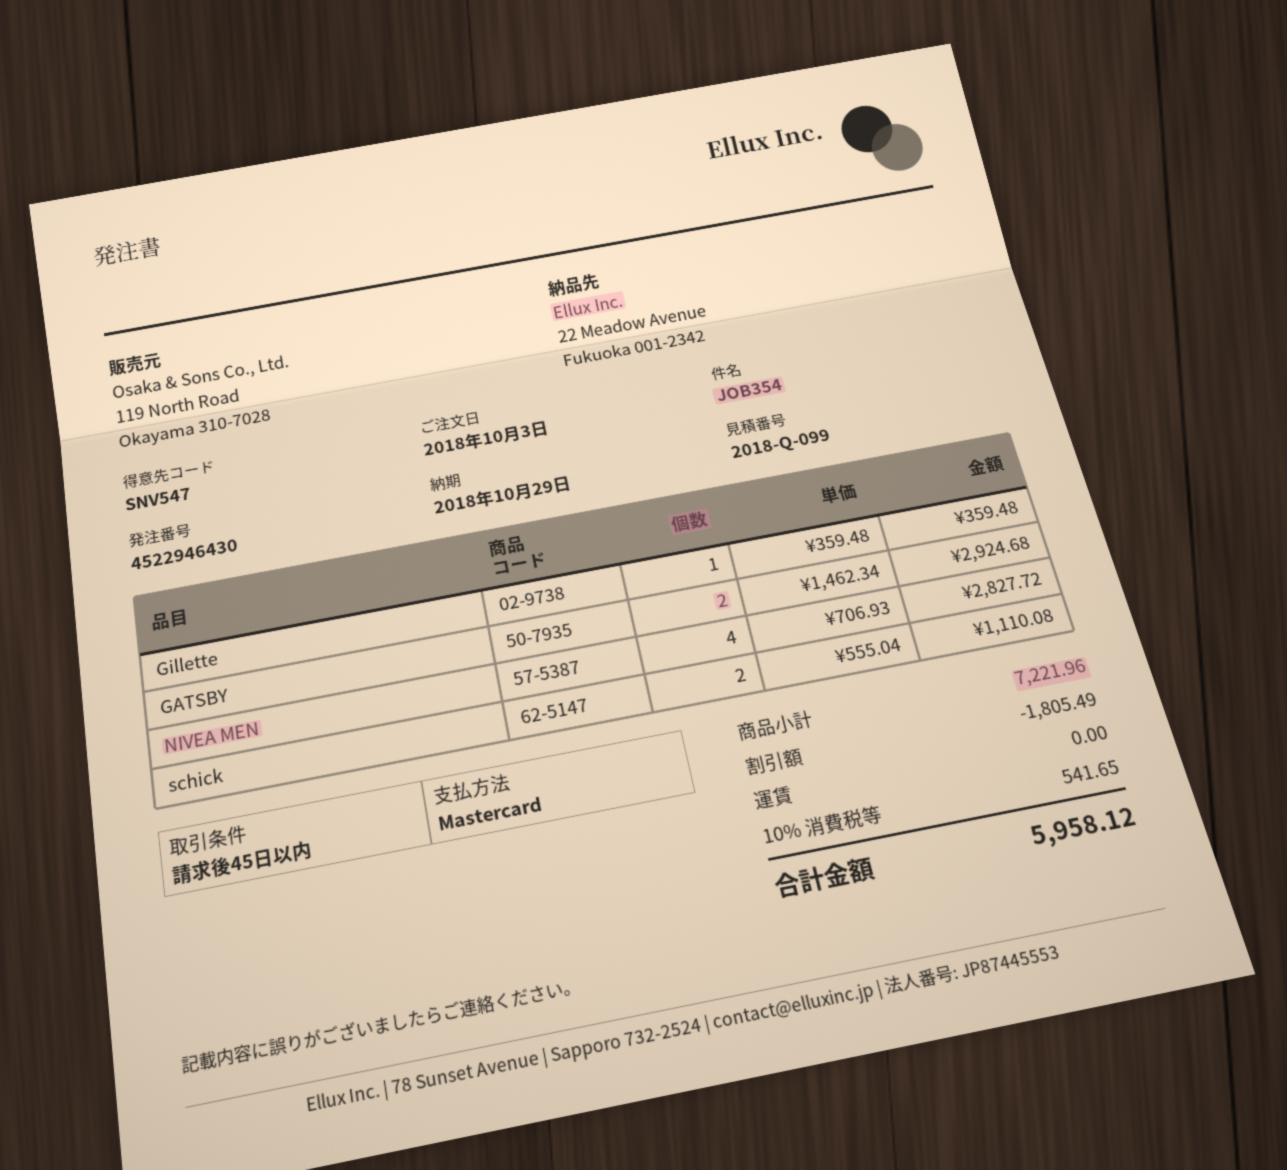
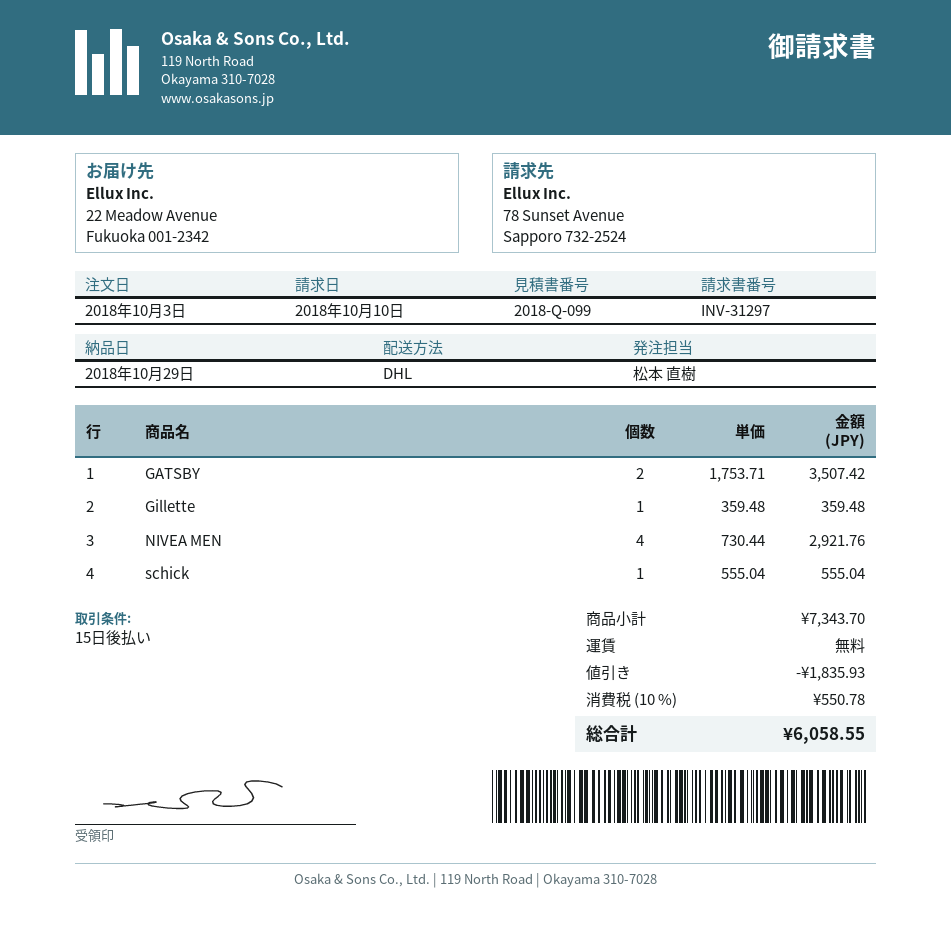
payment terms: 45 days -> 15 days
GATSBY: 2 x 1462.34 = 2924.68 -> 2 x 1753.71 = 3507.42
NIVEA MEN: 4 x 706.93 = 2827.72 -> 4 x 730.44 = 2921.76
schick: 2 x 555.04 = 1110.08 -> 1 x 555.04 = 555.04
subtotal: 7221.96 -> 7343.70
discount: 1805.49 -> 1835.93
tax: 10% = 541.65 -> 10% = 550.78
total: 5958.12 -> 6058.55

